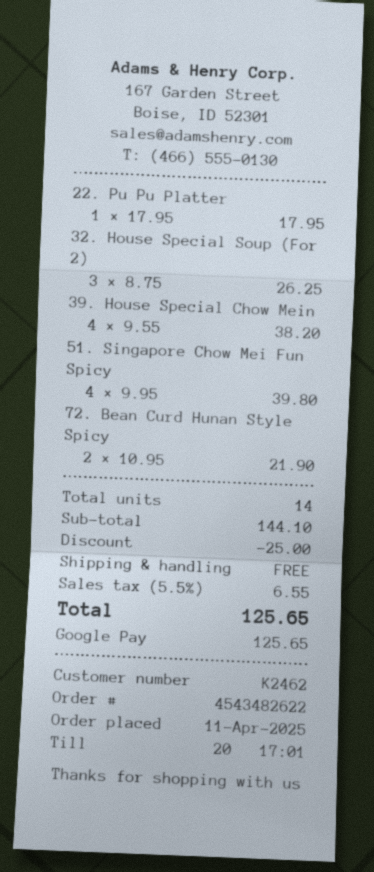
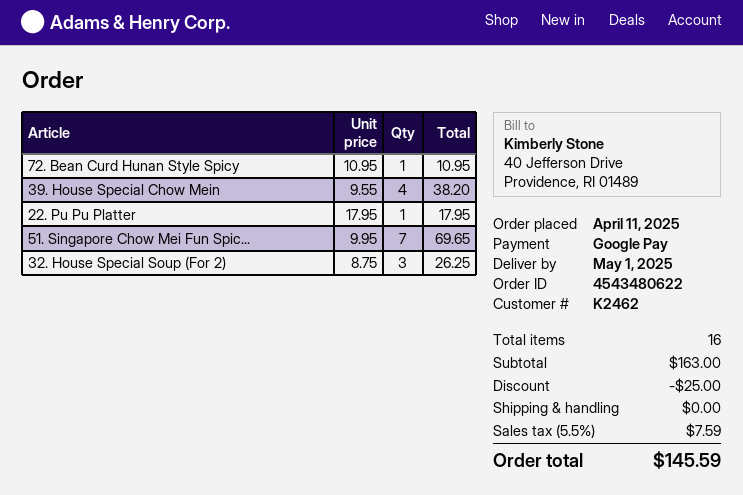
order number: 4543482622 -> 4543480622
51. Singapore Chow Mei Fun Spicy: 4 x 9.95 = 39.80 -> 7 x 9.95 = 69.65
72. Bean Curd Hunan Style Spicy: 2 x 10.95 = 21.90 -> 1 x 10.95 = 10.95
total quantity: 14 -> 16
subtotal: 144.10 -> 163.00
tax: 5.5% = 6.55 -> 5.5% = 7.59
total: 125.65 -> 145.59

